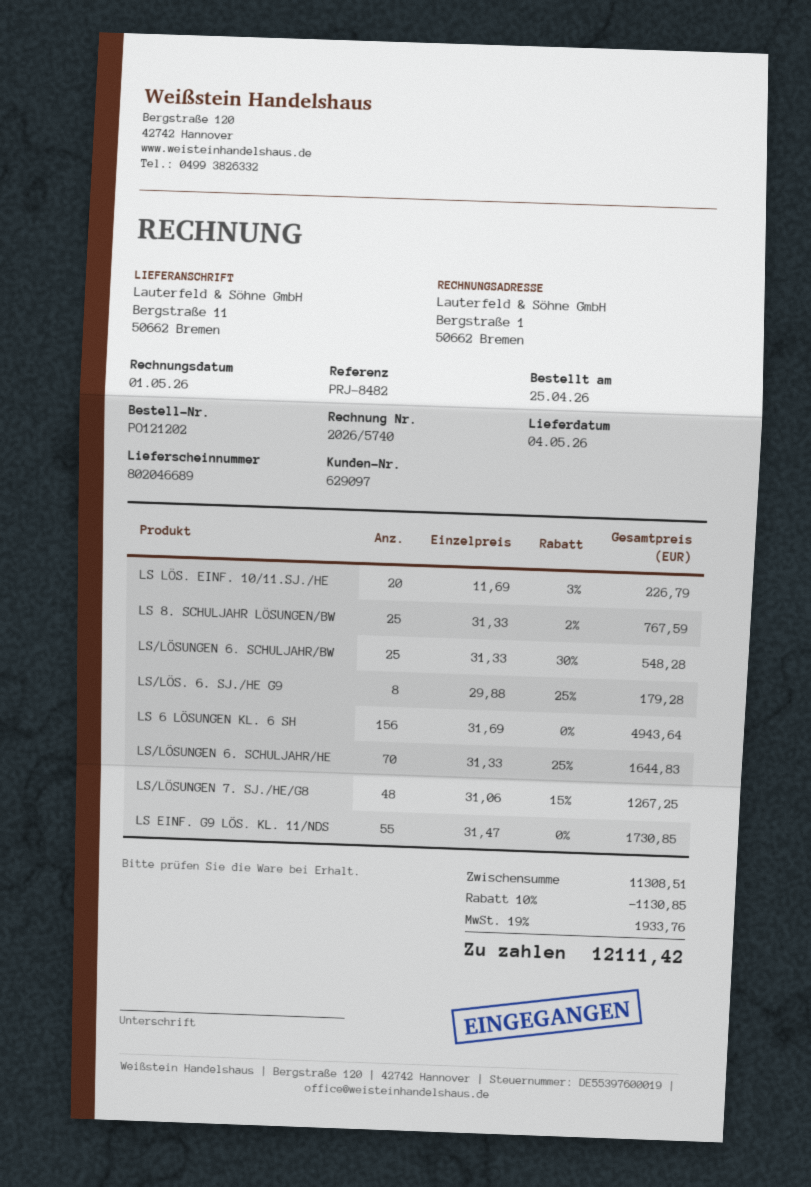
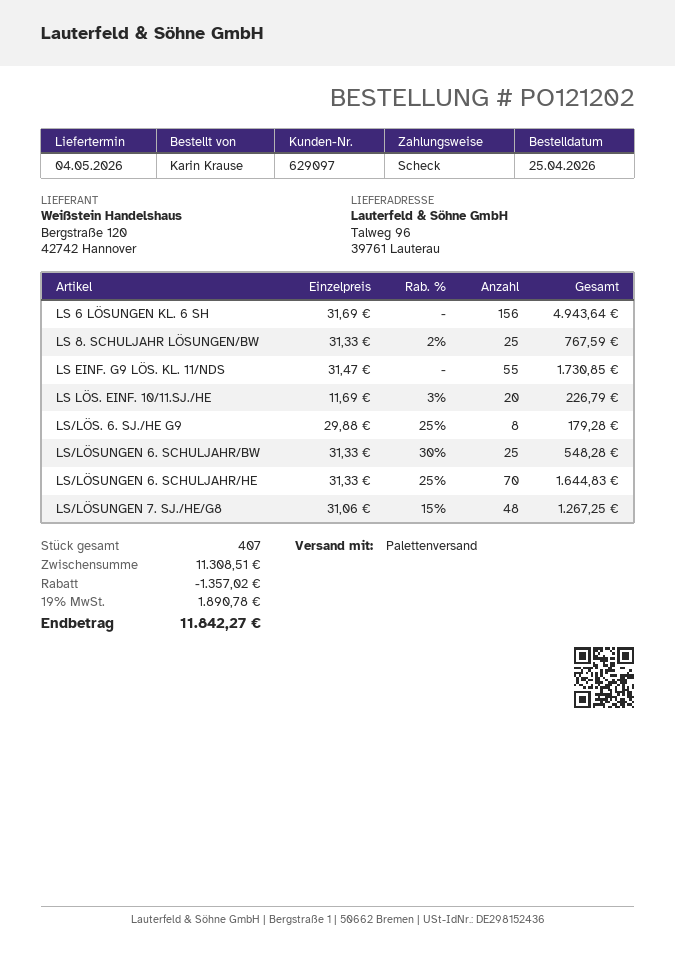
ship to: Bergstraße 11, 50662 Bremen -> Talweg 96, 39761 Lauterau
discount: 1130.85 -> 1357.02
tax: 19% = 1933.76 -> 19% = 1890.78
total: 12111.42 -> 11842.27

